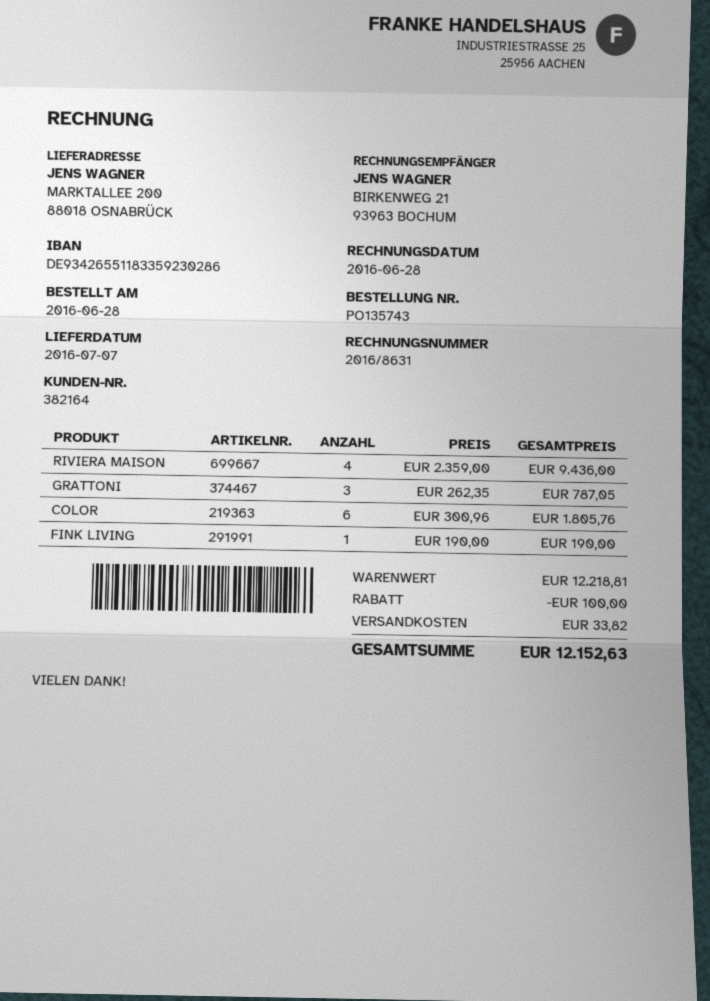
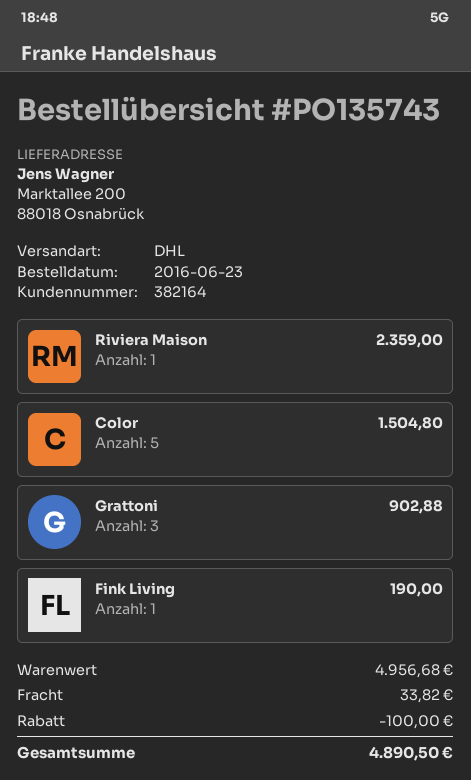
order date: 2016-06-28 -> 2016-06-23
RIVIERA MAISON: 4 for 9436.00 -> 1 for 2359.00
GRATTONI: 3 for 787.05 -> 3 for 902.88
COLOR: 6 for 1805.76 -> 5 for 1504.80
subtotal: 12218.81 -> 4956.68
total: 12152.63 -> 4890.50

